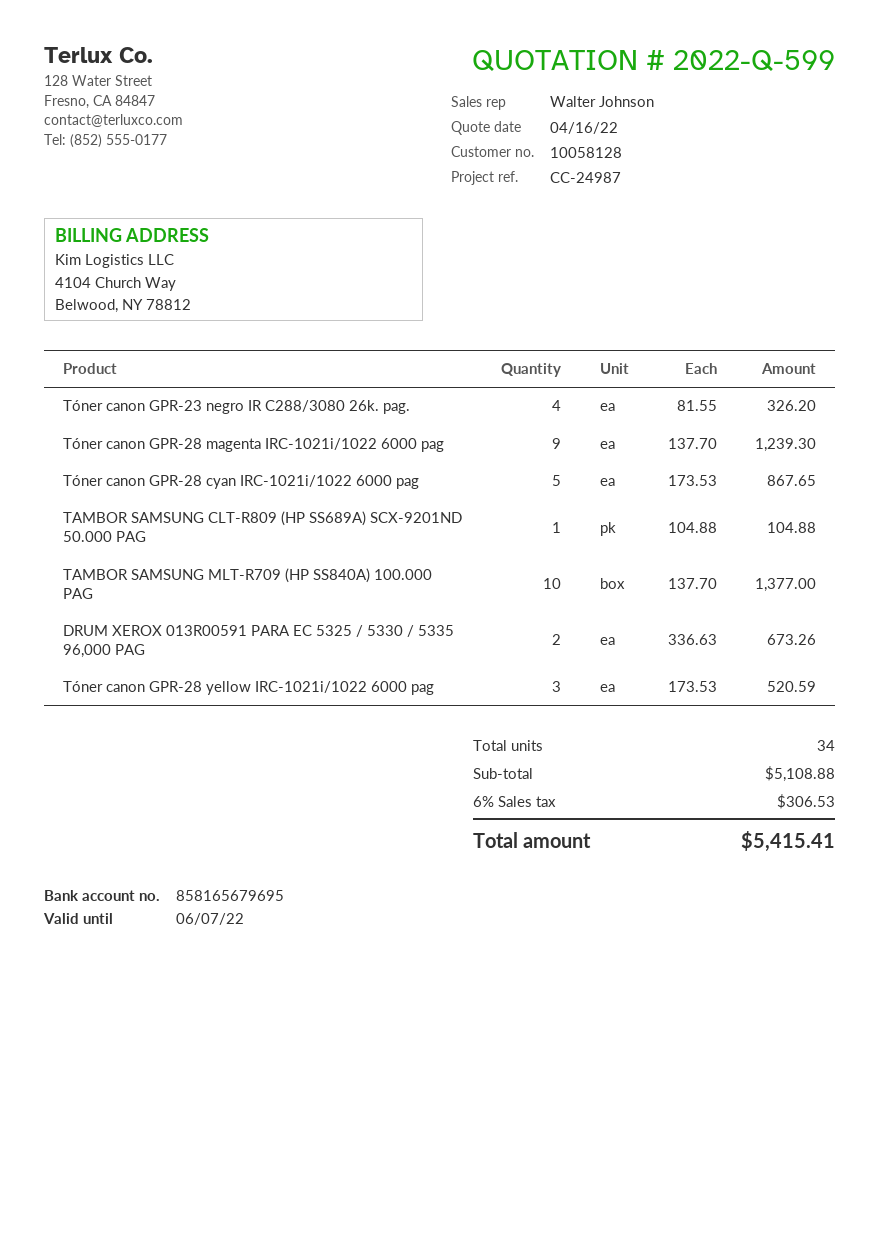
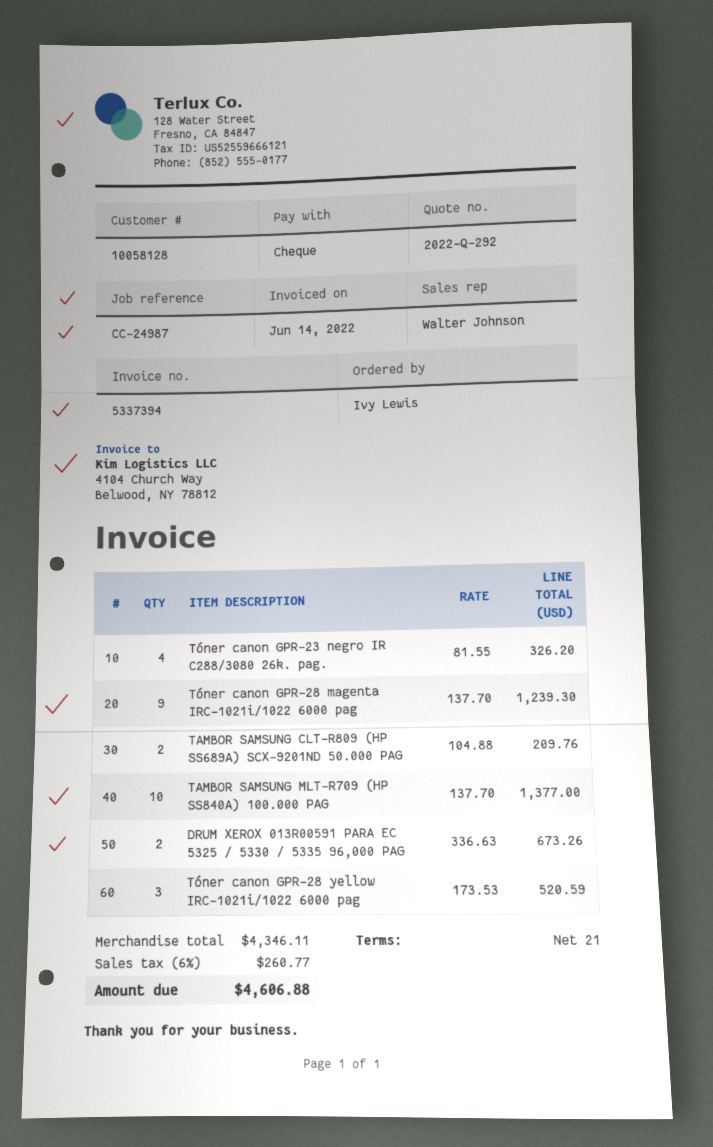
quote number: 2022-Q-599 -> 2022-Q-292
Tóner canon GPR-28 cyan IRC-1021i/1022 6000 pag: 5 x 173.53 = 867.65 -> none
TAMBOR SAMSUNG CLT-R809 (HP SS689A) SCX-9201ND 50.000 PAG: 1 x 104.88 = 104.88 -> 2 x 104.88 = 209.76
subtotal: 5108.88 -> 4346.11
tax: 6% = 306.53 -> 6% = 260.77
total: 5415.41 -> 4606.88

